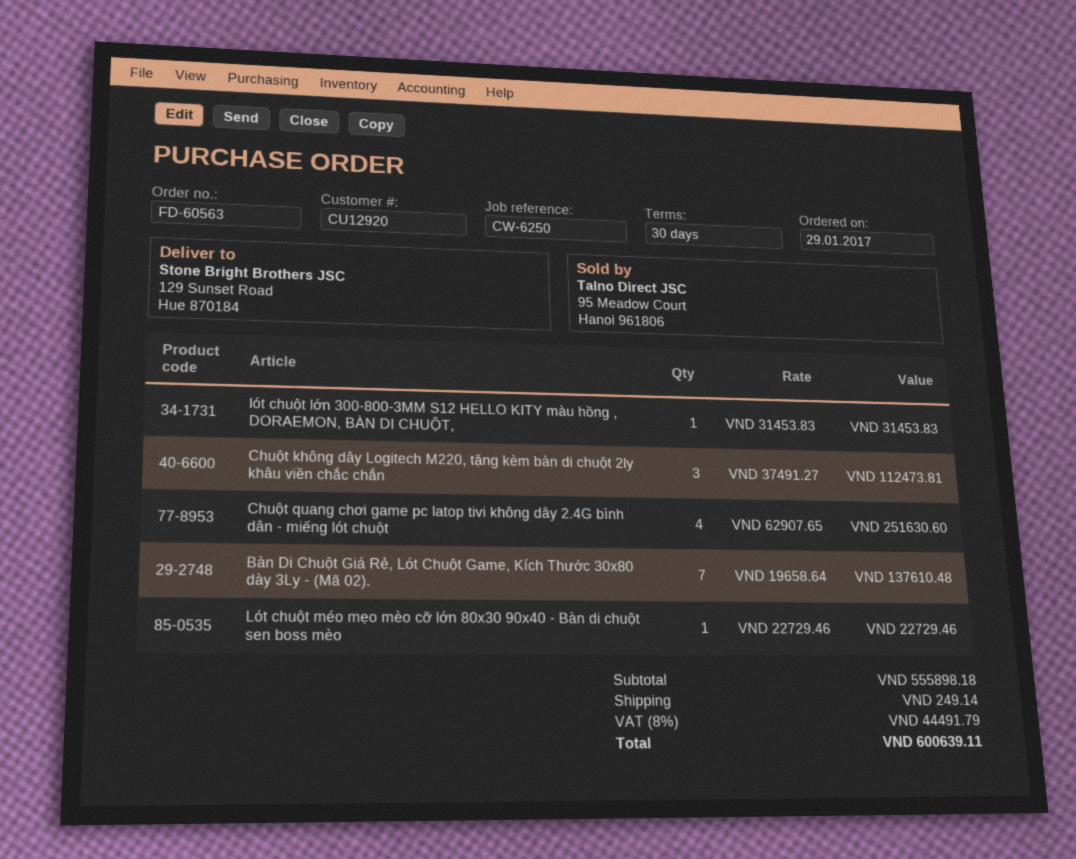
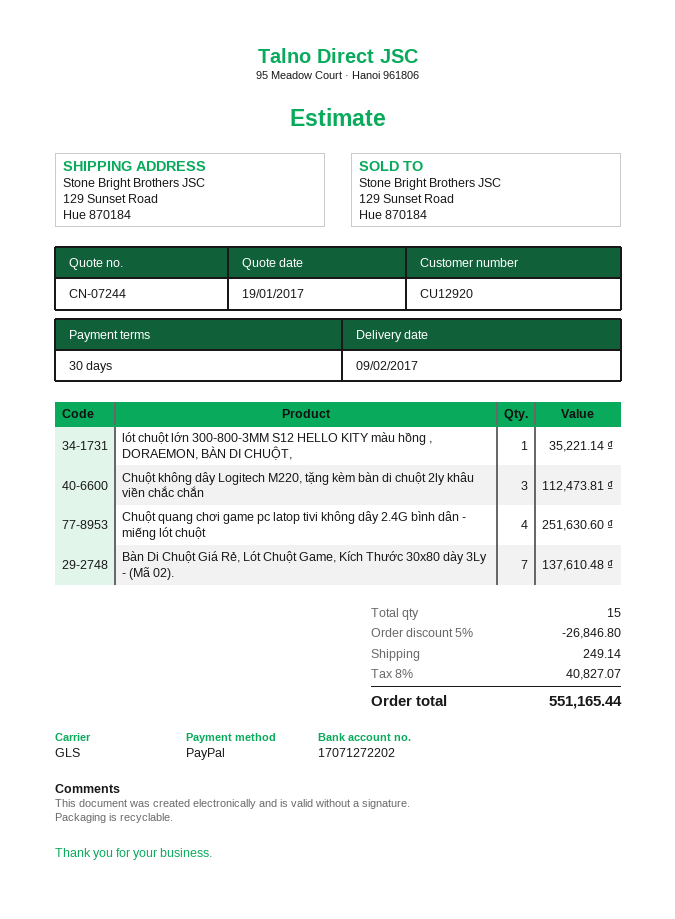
lót chuột lớn 300-800-3MM S12 HELLO KITY màu hồng , DORAEMON, BÀN DI CHUỘT,: 1 for 31453.83 -> 1 for 35221.14
Lót chuột méo mẹo mèo cỡ lớn 80x30 90x40 - Bàn di chuột sen boss mèo: 1 for 22729.46 -> none
discount: none -> 5% = 26846.80
tax: 8% = 44491.79 -> 8% = 40827.07
total: 600639.11 -> 551165.44

